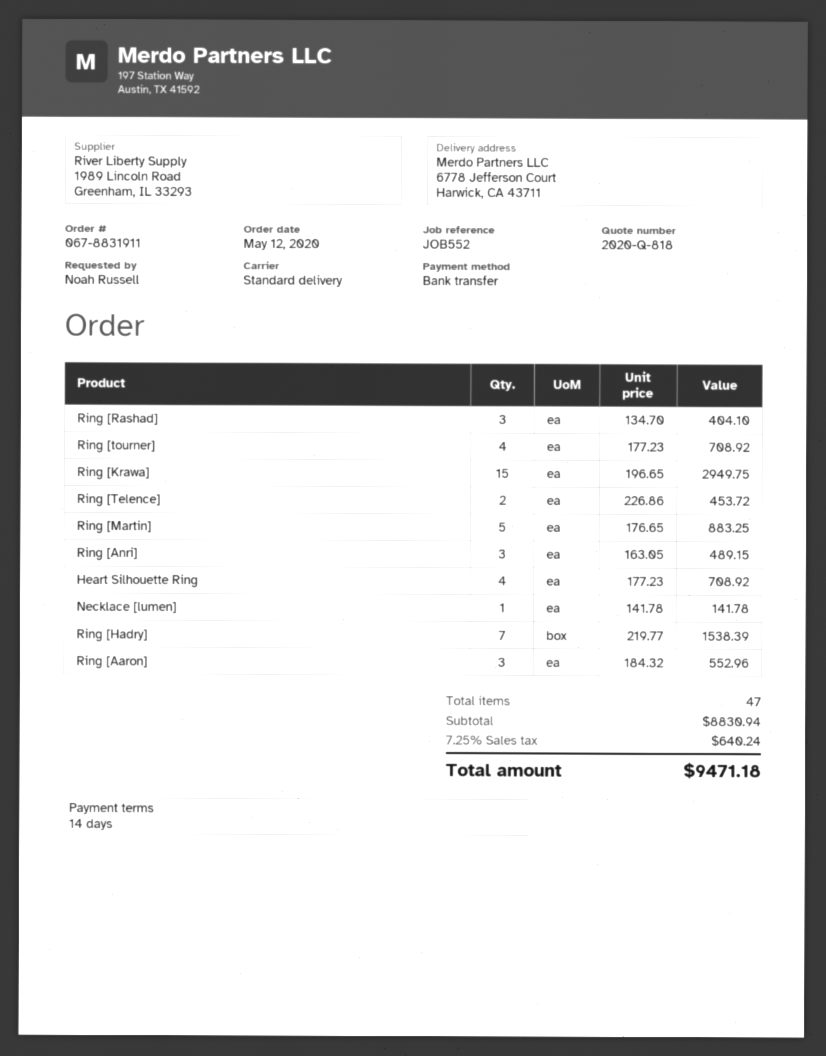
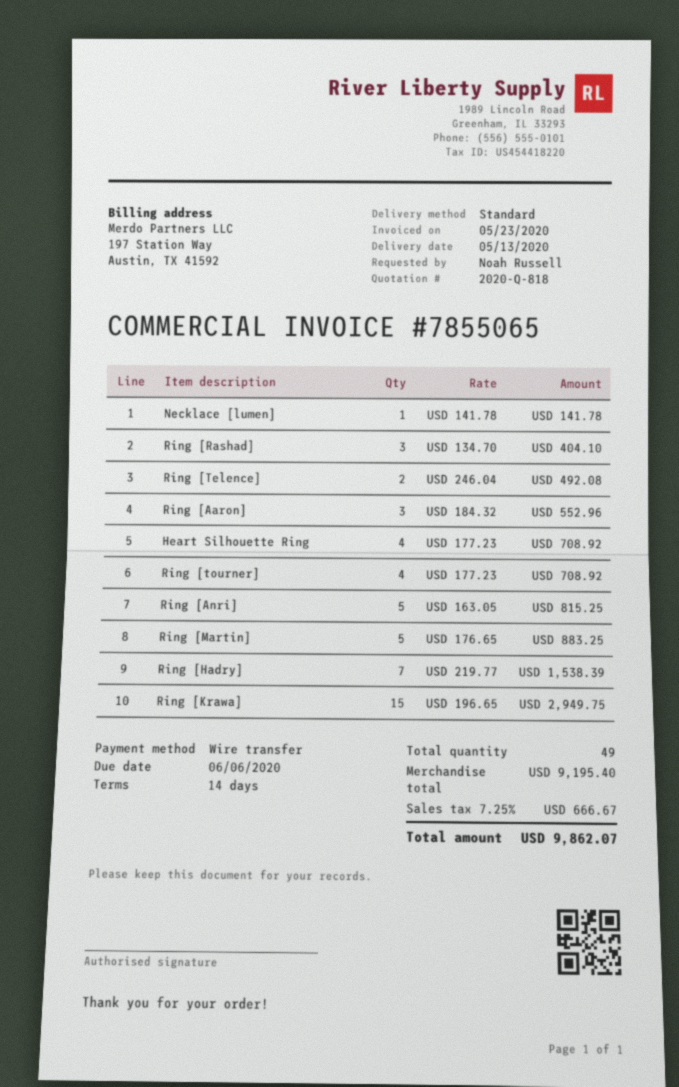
Ring [Telence]: 2 x 226.86 = 453.72 -> 2 x 246.04 = 492.08
Ring [Anri]: 3 x 163.05 = 489.15 -> 5 x 163.05 = 815.25
total quantity: 47 -> 49
subtotal: 8830.94 -> 9195.40
tax: 7.25% = 640.24 -> 7.25% = 666.67
total: 9471.18 -> 9862.07

